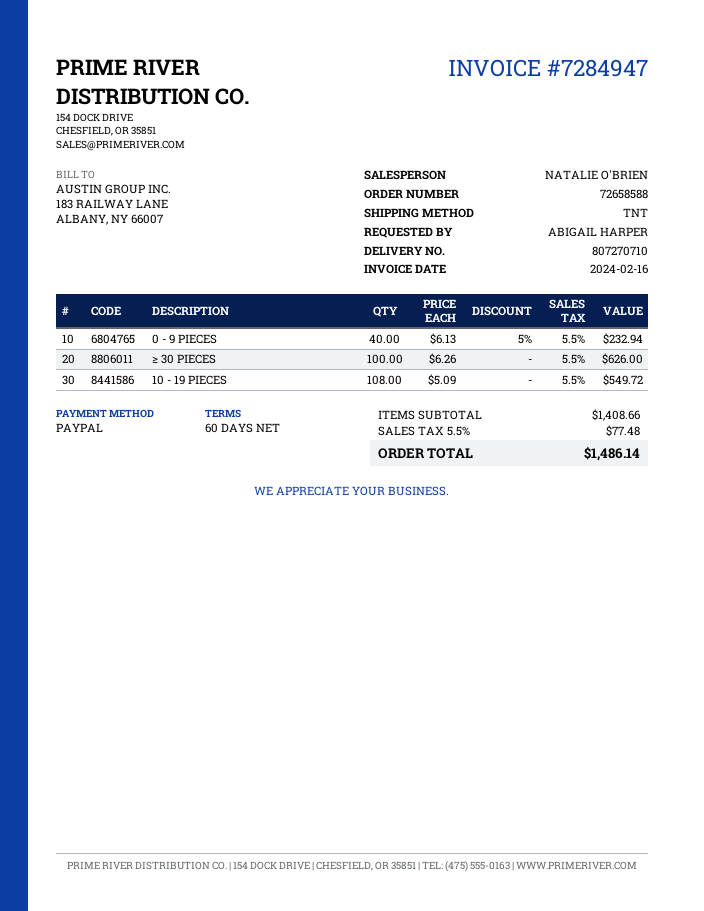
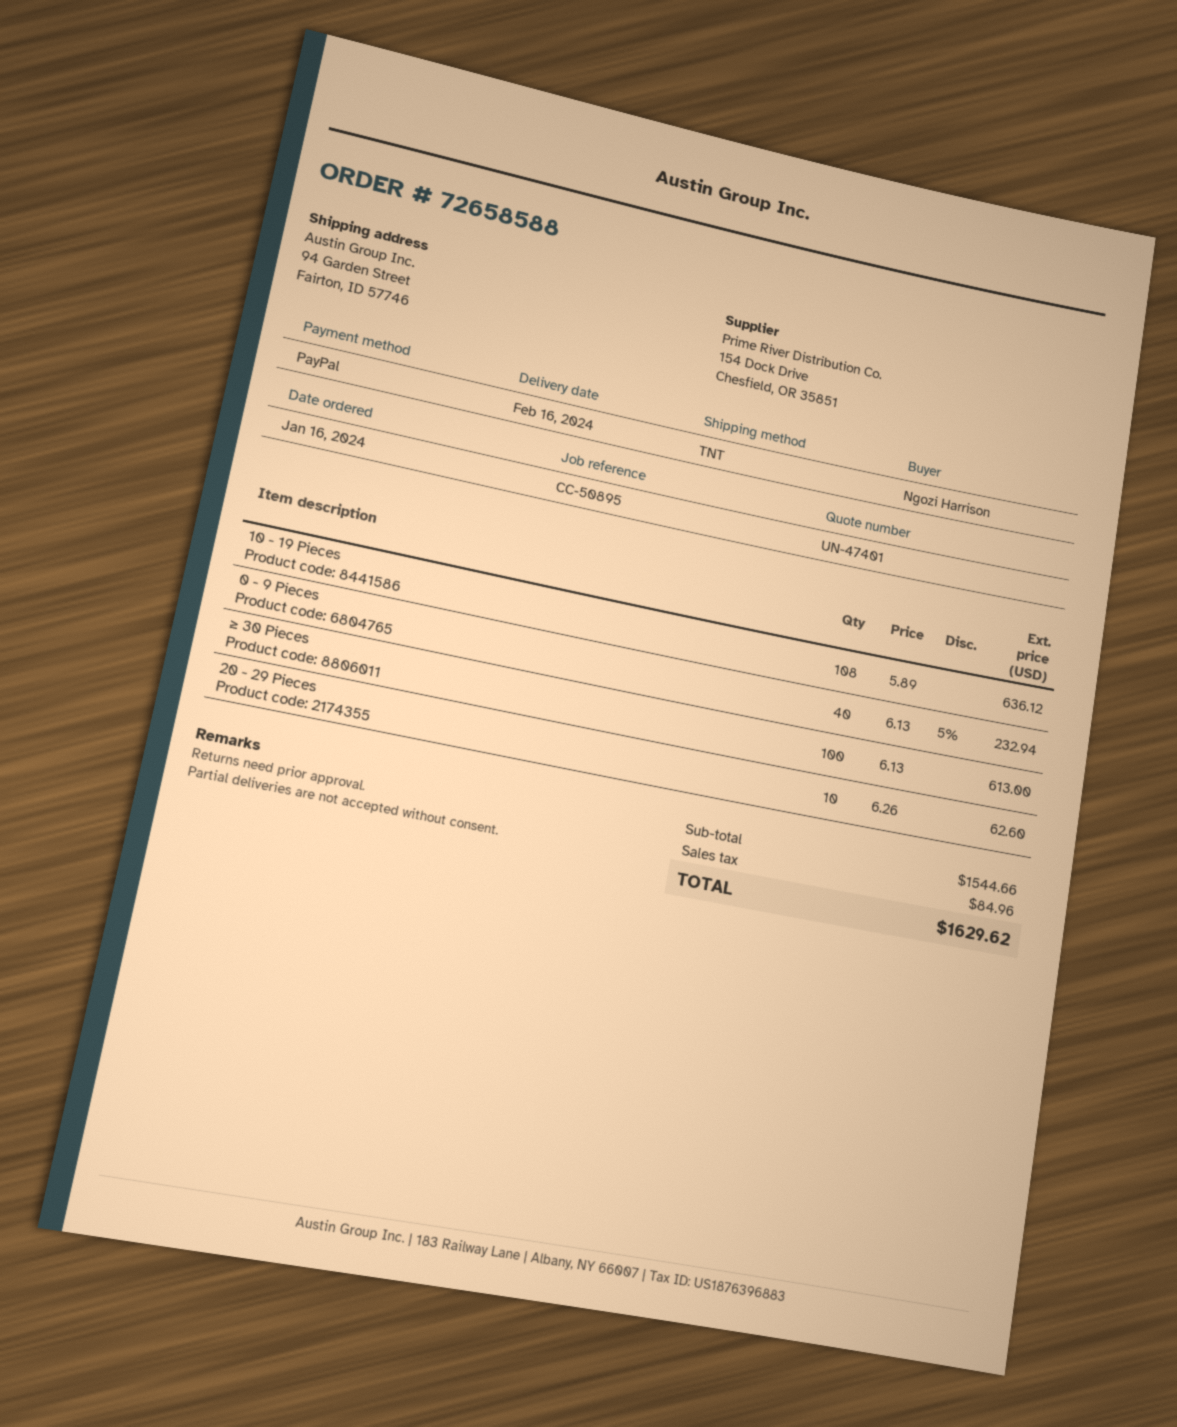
ordered by: ABIGAIL HARPER -> Ngozi Harrison
≥ 30 PIECES: 100 x 6.26 = 626.00 -> 100 x 6.13 = 613.00
10 - 19 PIECES: 108 x 5.09 = 549.72 -> 108 x 5.89 = 636.12
20 - 29 Pieces: none -> 10 x 6.26 = 62.60
subtotal: 1408.66 -> 1544.66
tax: 77.48 -> 84.96
total: 1486.14 -> 1629.62

